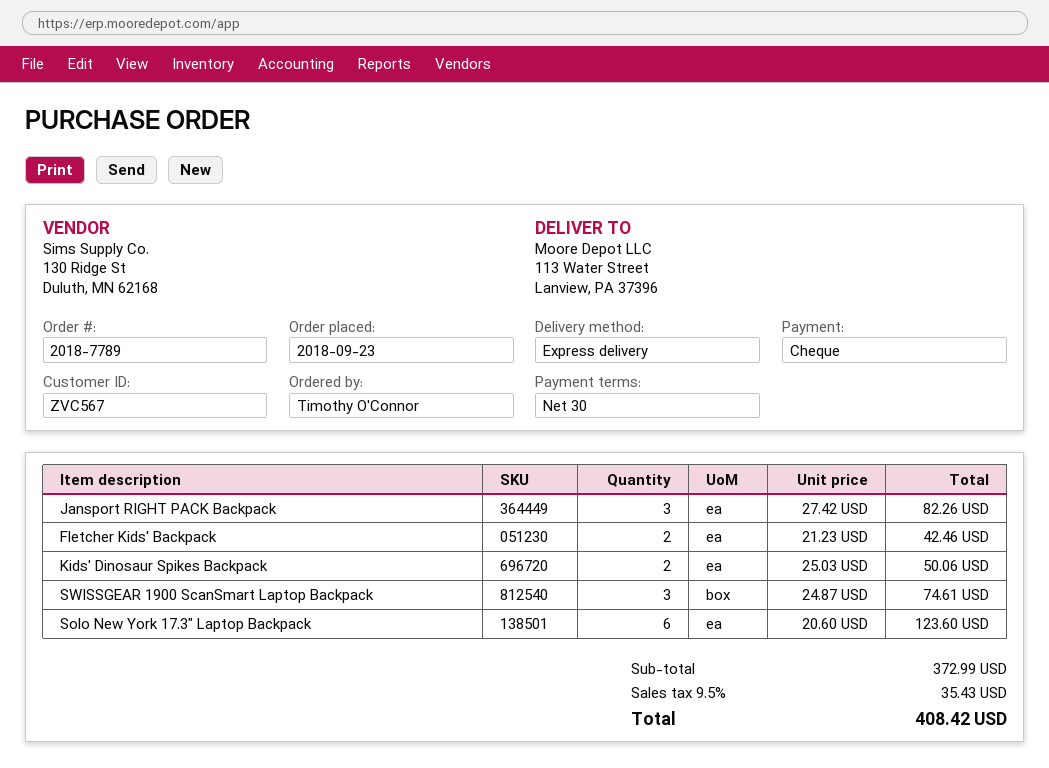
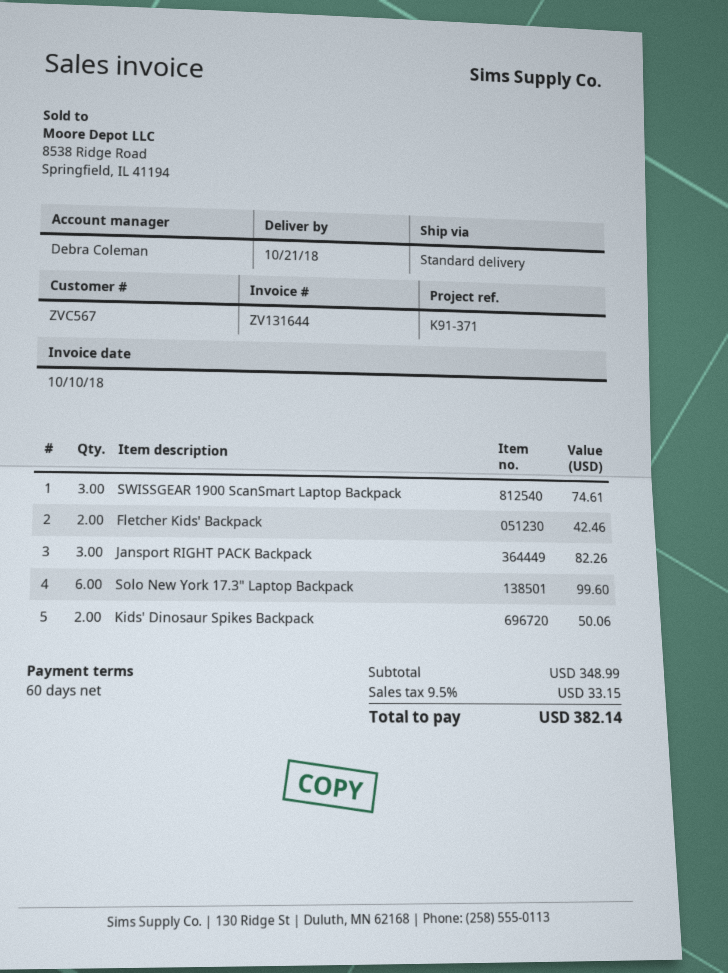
payment terms: 30 days -> 60 days
shipping method: express -> standard
Solo New York 17.3" Laptop Backpack: 6 for 123.60 -> 6 for 99.60
subtotal: 372.99 -> 348.99
tax: 9.5% = 35.43 -> 9.5% = 33.15
total: 408.42 -> 382.14

